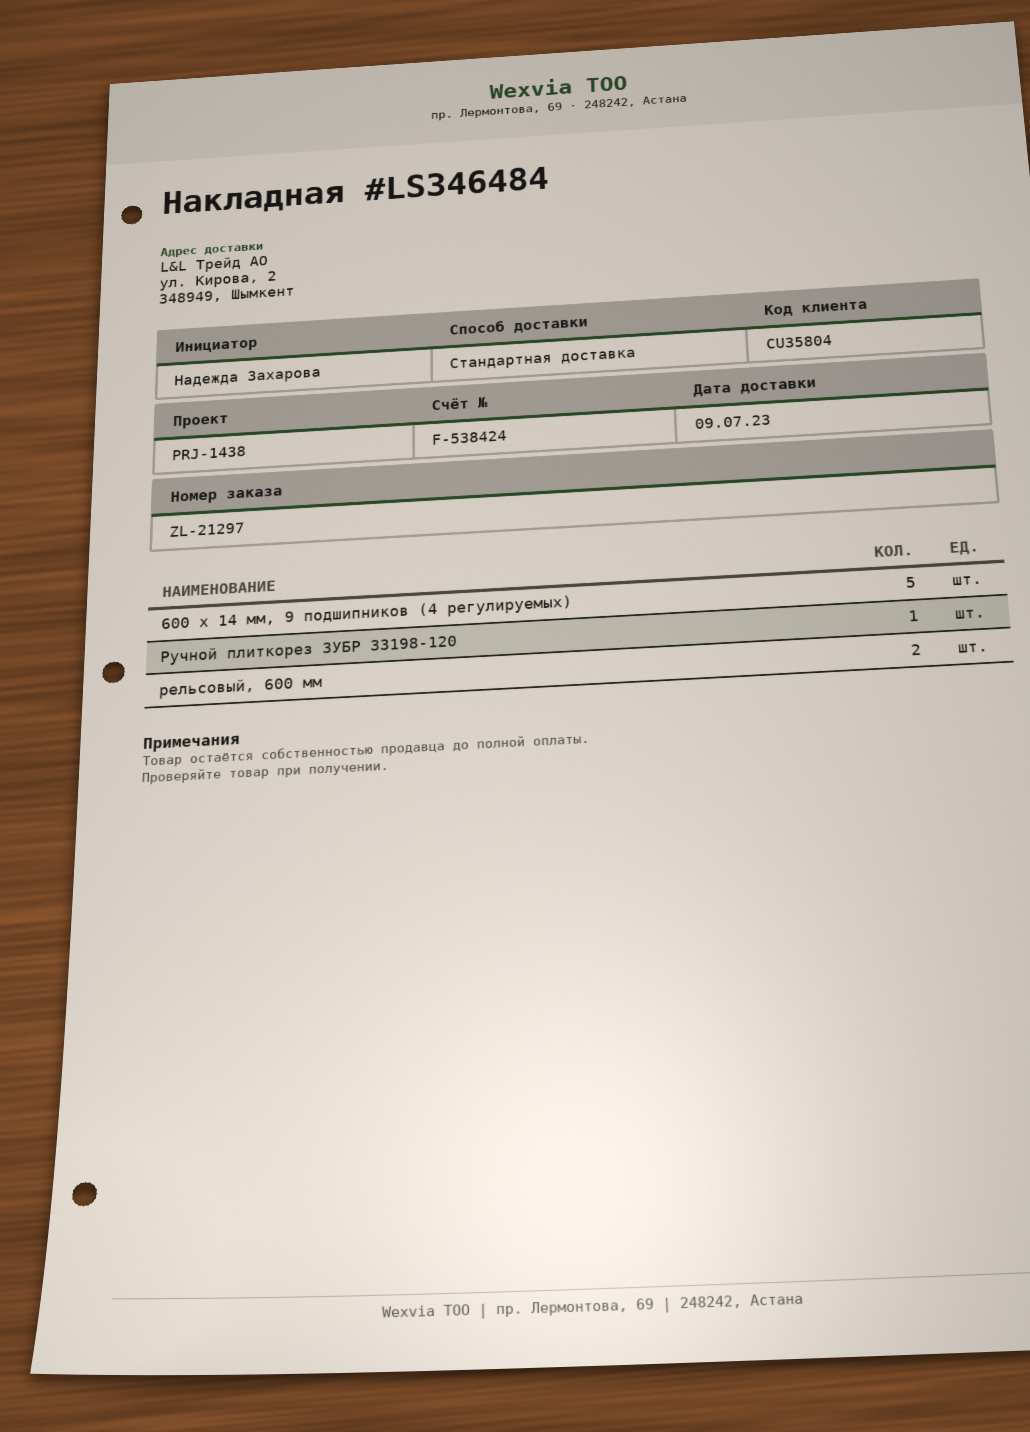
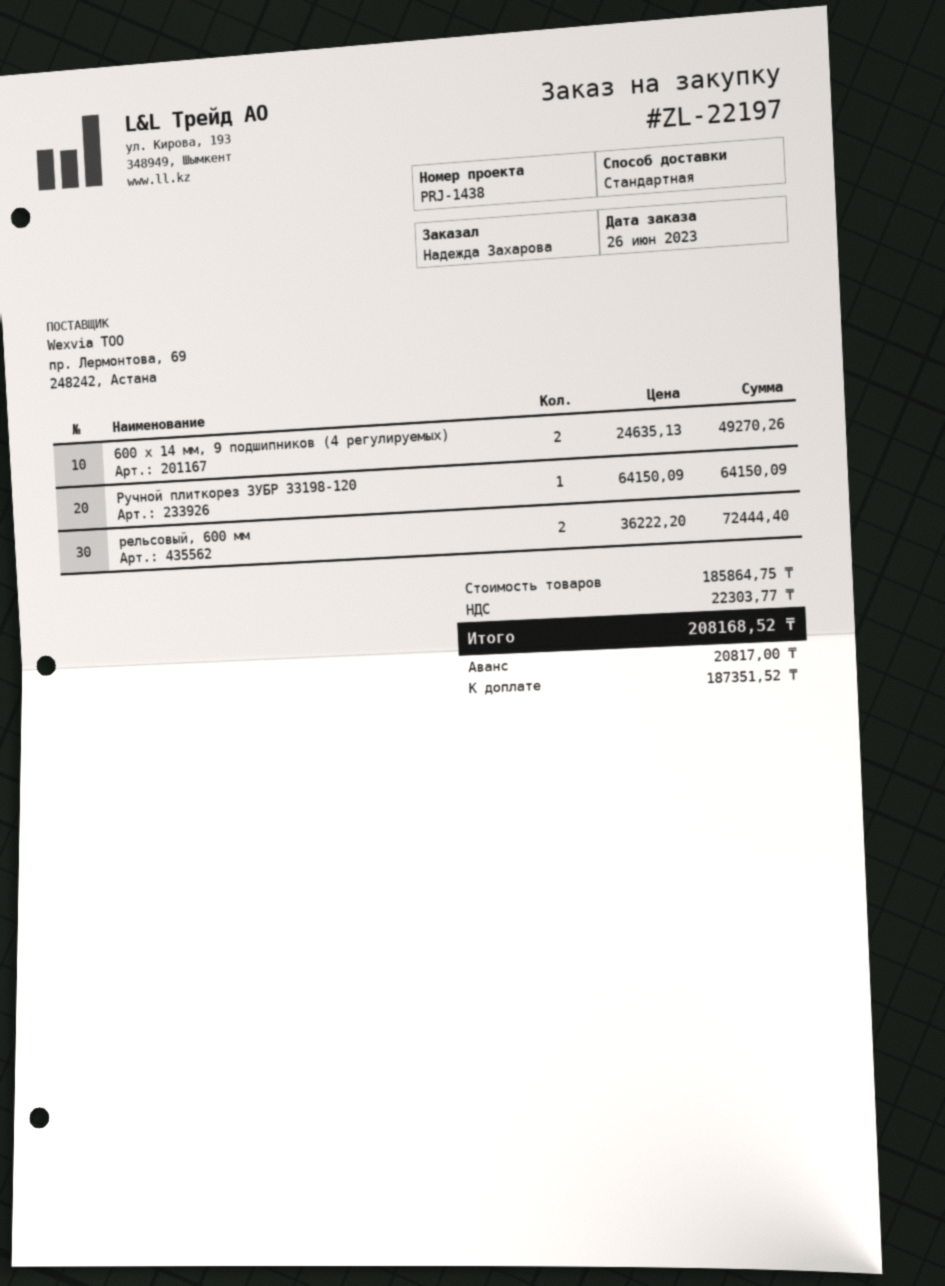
order number: ZL-21297 -> ZL-22197
600 х 14 мм, 9 подшипников (4 регулируемых): 5 -> 2

